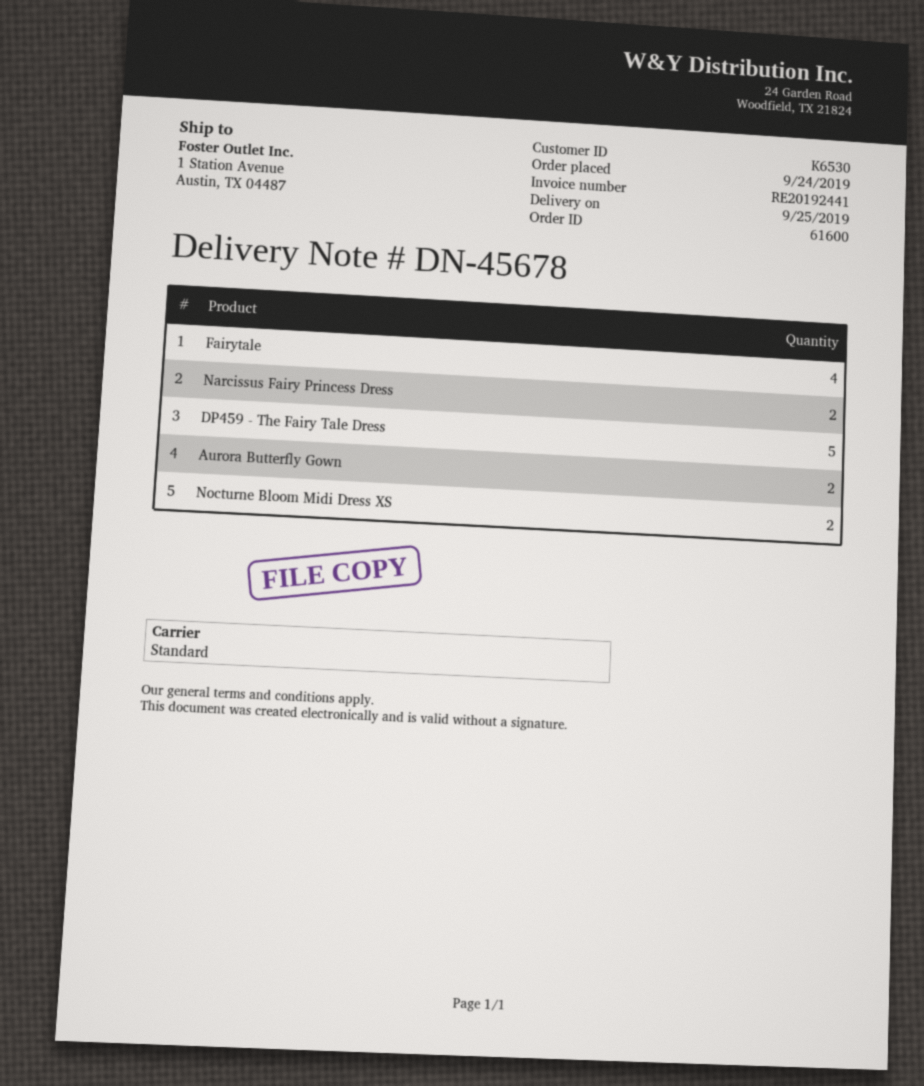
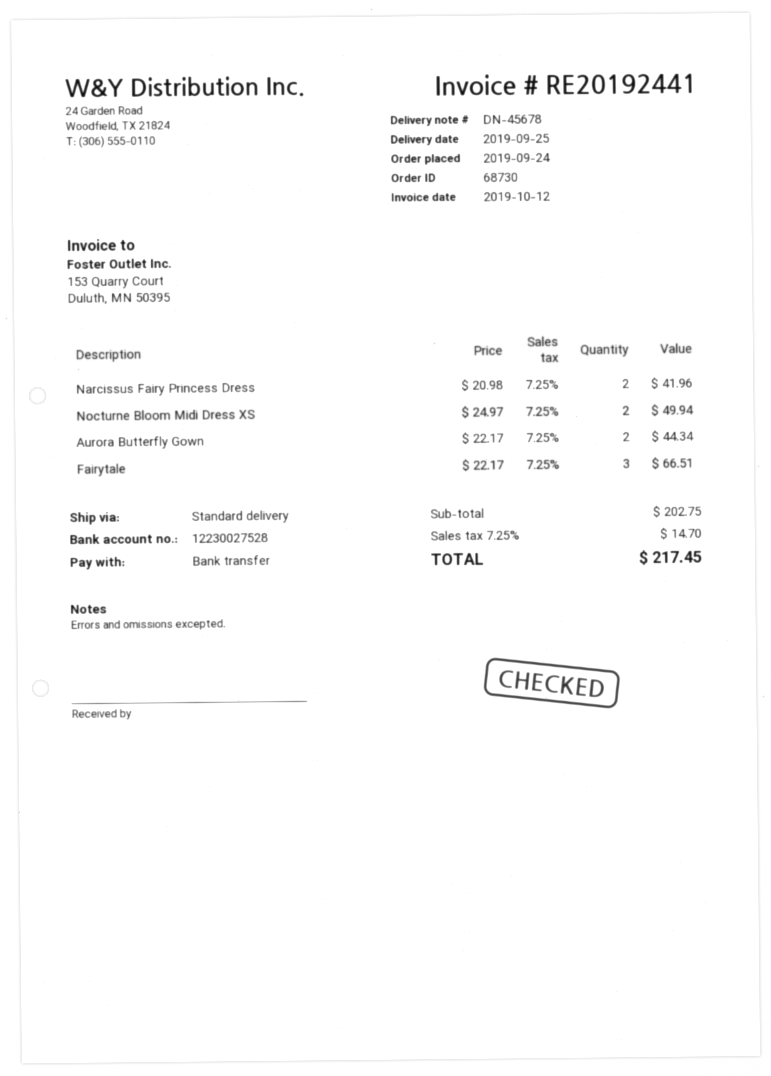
order number: 61600 -> 68730
Fairytale: 4 -> 3
DP459 - The Fairy Tale Dress: 5 -> none

